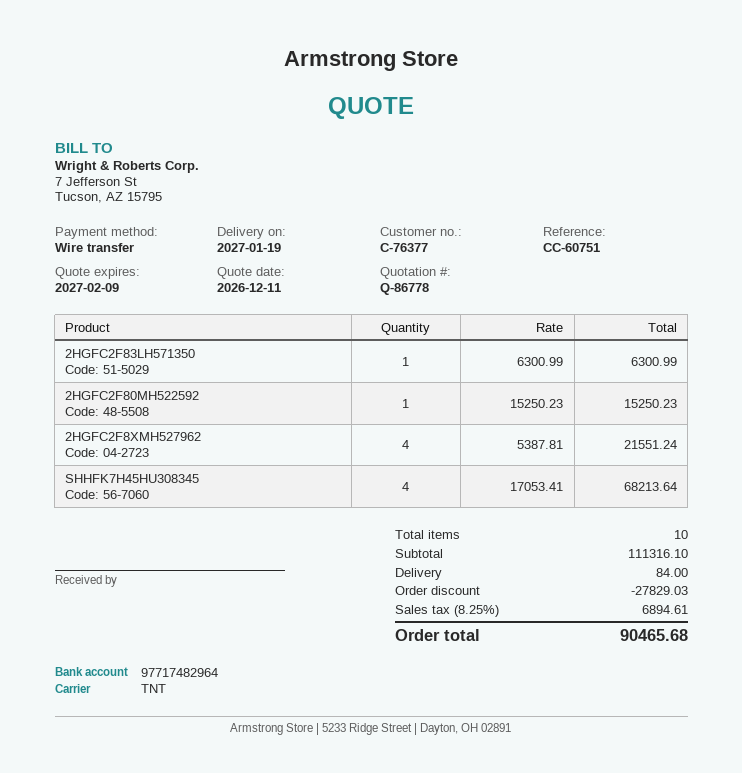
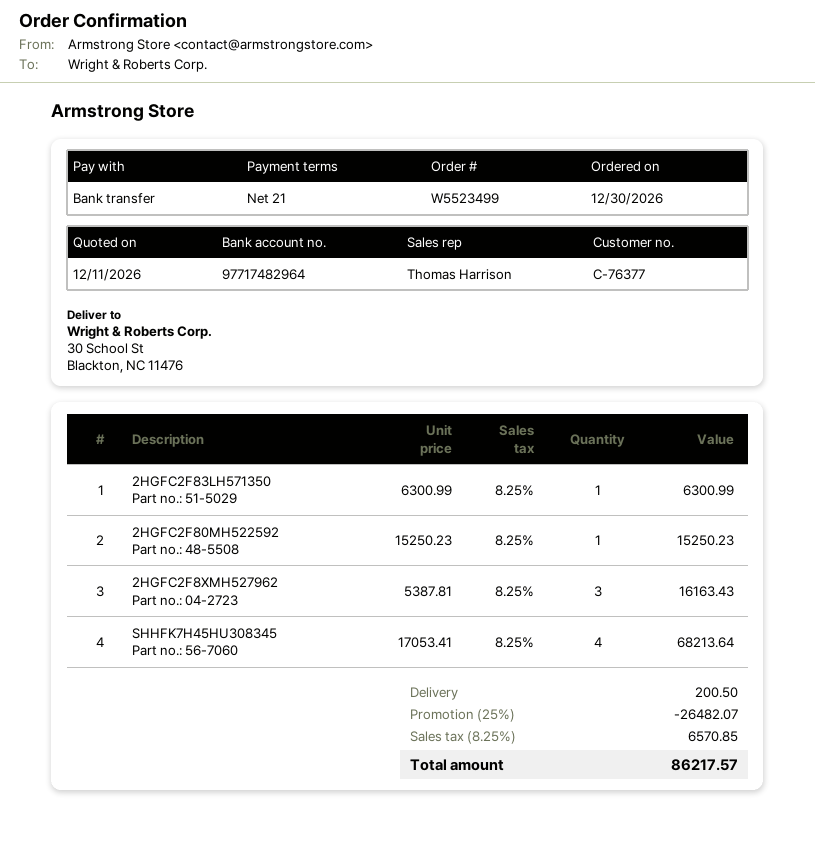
2HGFC2F8XMH527962: 4 x 5387.81 = 21551.24 -> 3 x 5387.81 = 16163.43
discount: 27829.03 -> 26482.07
shipping: 84.00 -> 200.50
tax: 8.25% = 6894.61 -> 8.25% = 6570.85
total: 90465.68 -> 86217.57

